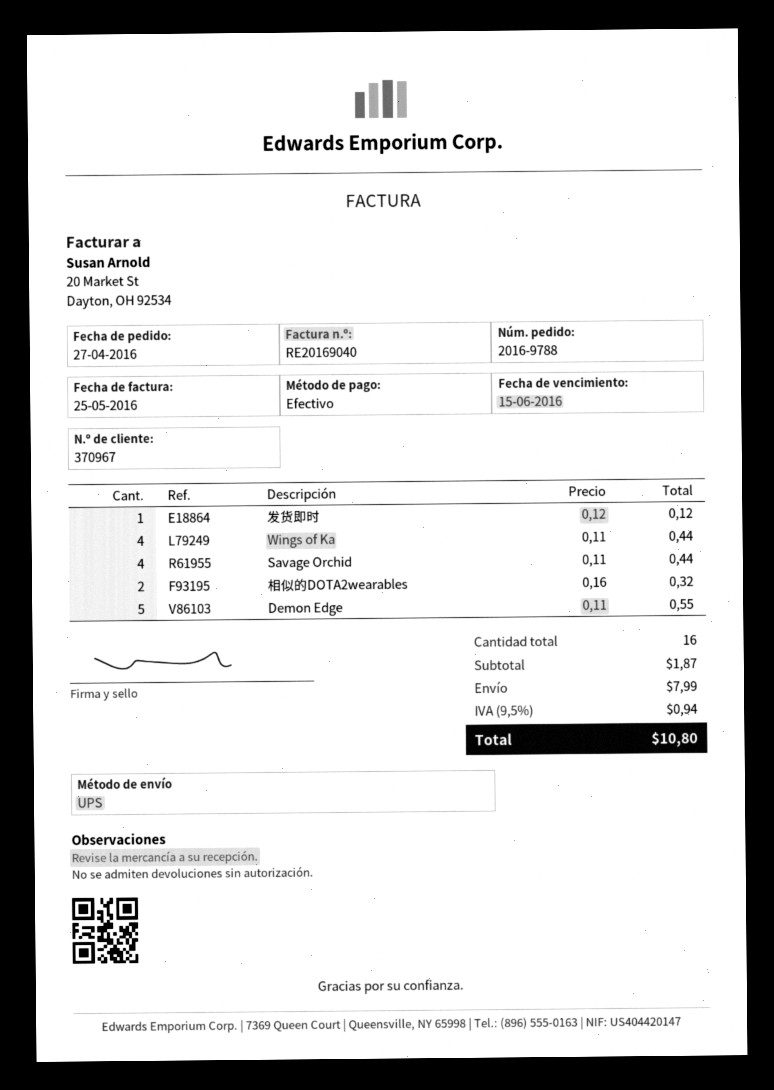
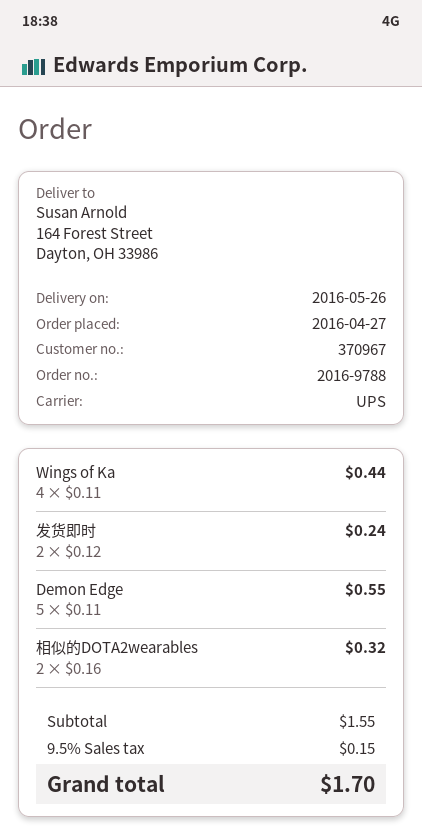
发货即时: 1 x 0.12 = 0.12 -> 2 x 0.12 = 0.24
Savage Orchid: 4 x 0.11 = 0.44 -> none
subtotal: 1.87 -> 1.55
shipping: 7.99 -> none
tax: 9.5% = 0.94 -> 9.5% = 0.15
total: 10.80 -> 1.70

